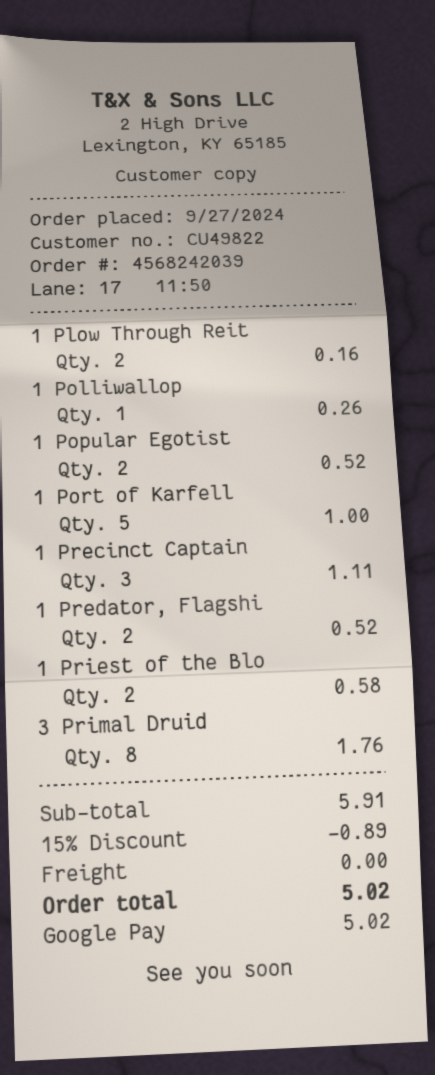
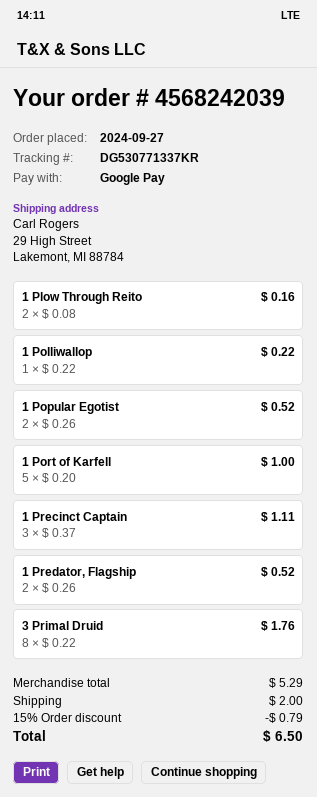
1 Polliwallop: 1 for 0.26 -> 1 for 0.22
1 Priest of the Blo: 2 for 0.58 -> none
subtotal: 5.91 -> 5.29
discount: 15% = 0.89 -> 15% = 0.79
shipping: 0.00 -> 2.00
total: 5.02 -> 6.50

